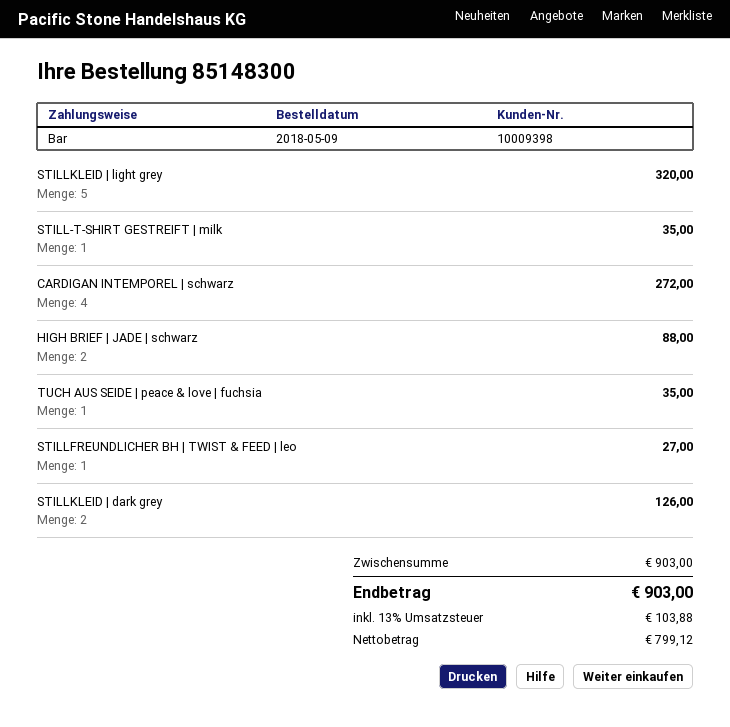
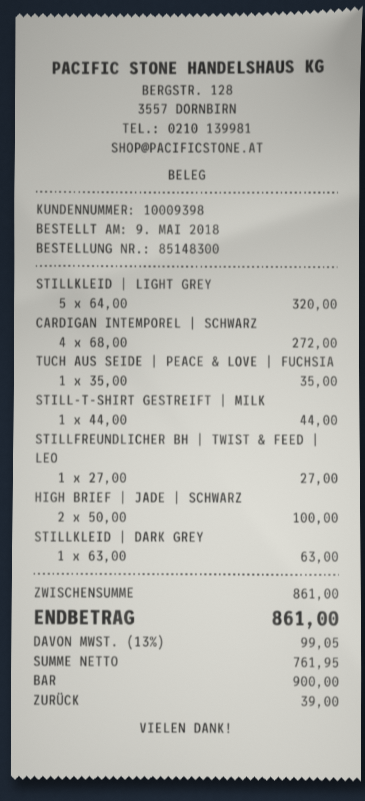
STILL-T-SHIRT GESTREIFT | milk: 1 for 35.00 -> 1 for 44.00
HIGH BRIEF | JADE | schwarz: 2 for 88.00 -> 2 for 100.00
STILLKLEID | dark grey: 2 for 126.00 -> 1 for 63.00
subtotal: 903.00 -> 861.00
net: 799.12 -> 761.95
tax: 13% = 103.88 -> 13% = 99.05
total: 903.00 -> 861.00

